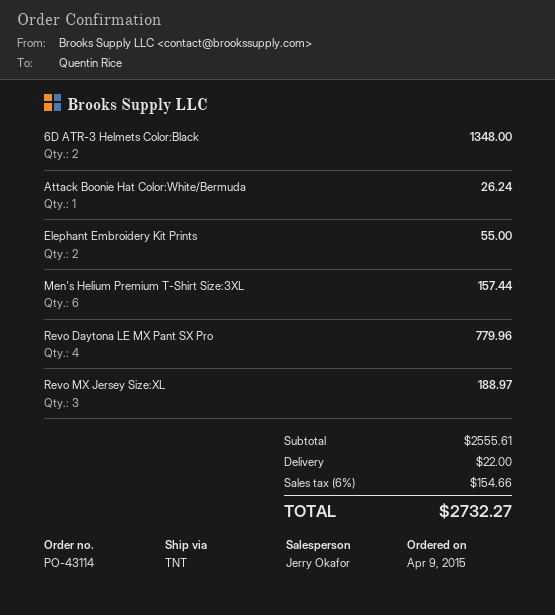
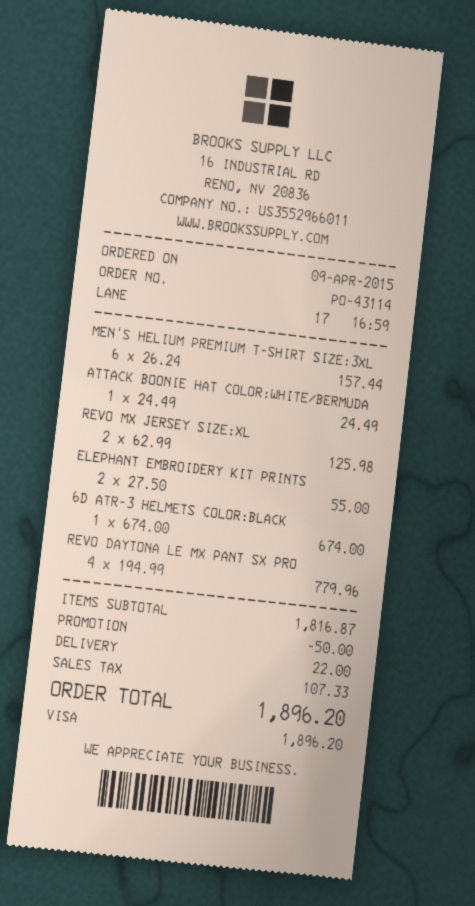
6D ATR-3 Helmets Color:Black: 2 for 1348.00 -> 1 for 674.00
Attack Boonie Hat Color:White/Bermuda: 1 for 26.24 -> 1 for 24.49
Revo MX Jersey Size:XL: 3 for 188.97 -> 2 for 125.98
subtotal: 2555.61 -> 1816.87
discount: none -> 50.00
tax: 154.66 -> 107.33
total: 2732.27 -> 1896.20

